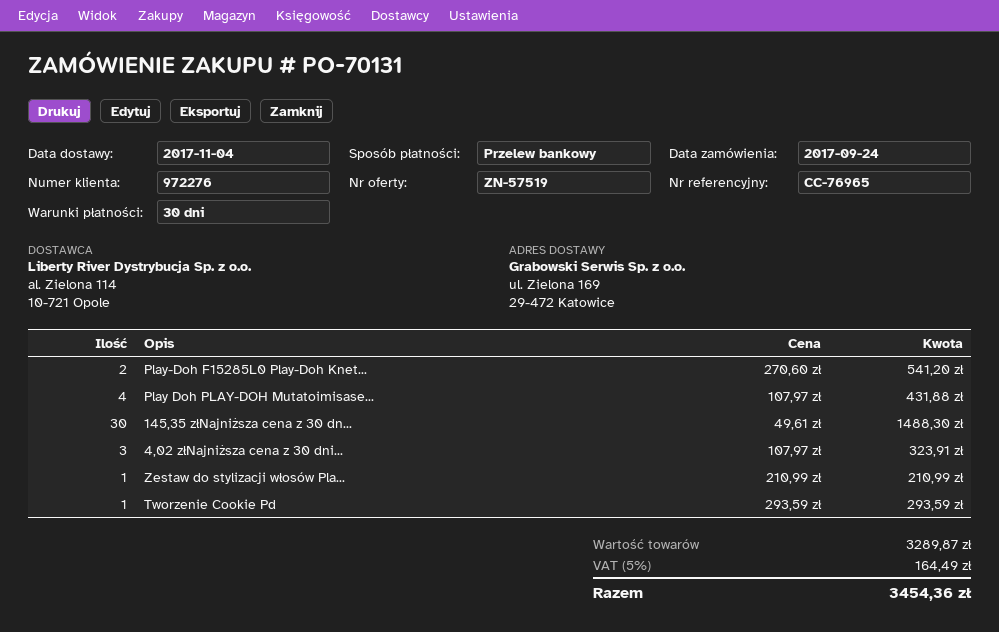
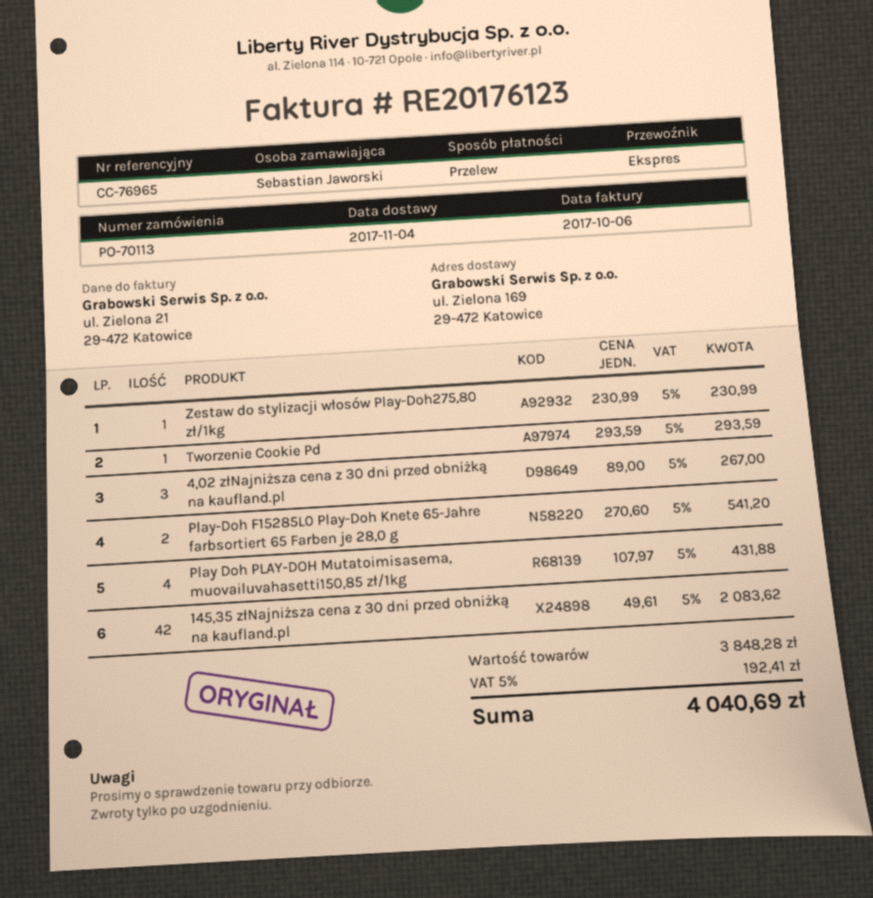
order number: PO-70131 -> PO-70113
145,35 złNajniższa cena z 30 dn...: 30 x 49.61 = 1488.30 -> 42 x 49.61 = 2083.62
4,02 złNajniższa cena z 30 dni...: 3 x 107.97 = 323.91 -> 3 x 89.00 = 267.00
Zestaw do stylizacji włosów Pla...: 1 x 210.99 = 210.99 -> 1 x 230.99 = 230.99
subtotal: 3289.87 -> 3848.28
tax: 5% = 164.49 -> 5% = 192.41
total: 3454.36 -> 4040.69

